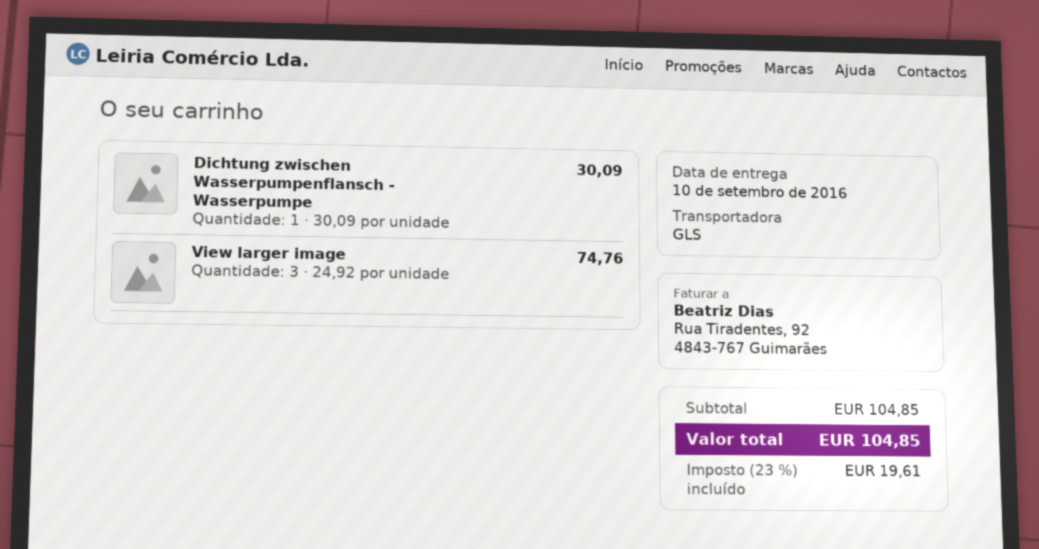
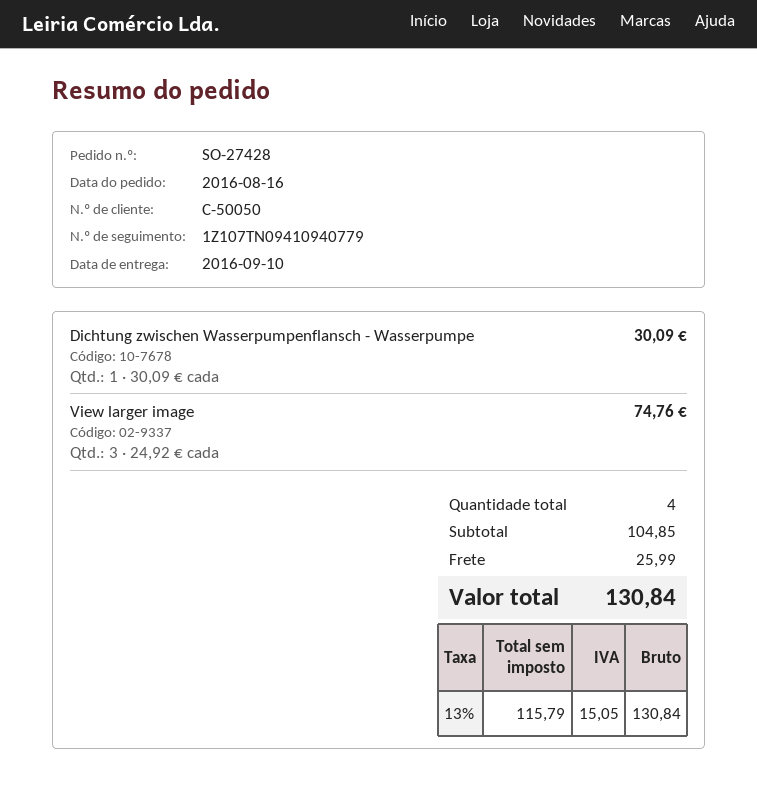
shipping: none -> 25.99
tax: 23% = 19.61 -> 13% = 15.05
total: 104.85 -> 130.84

